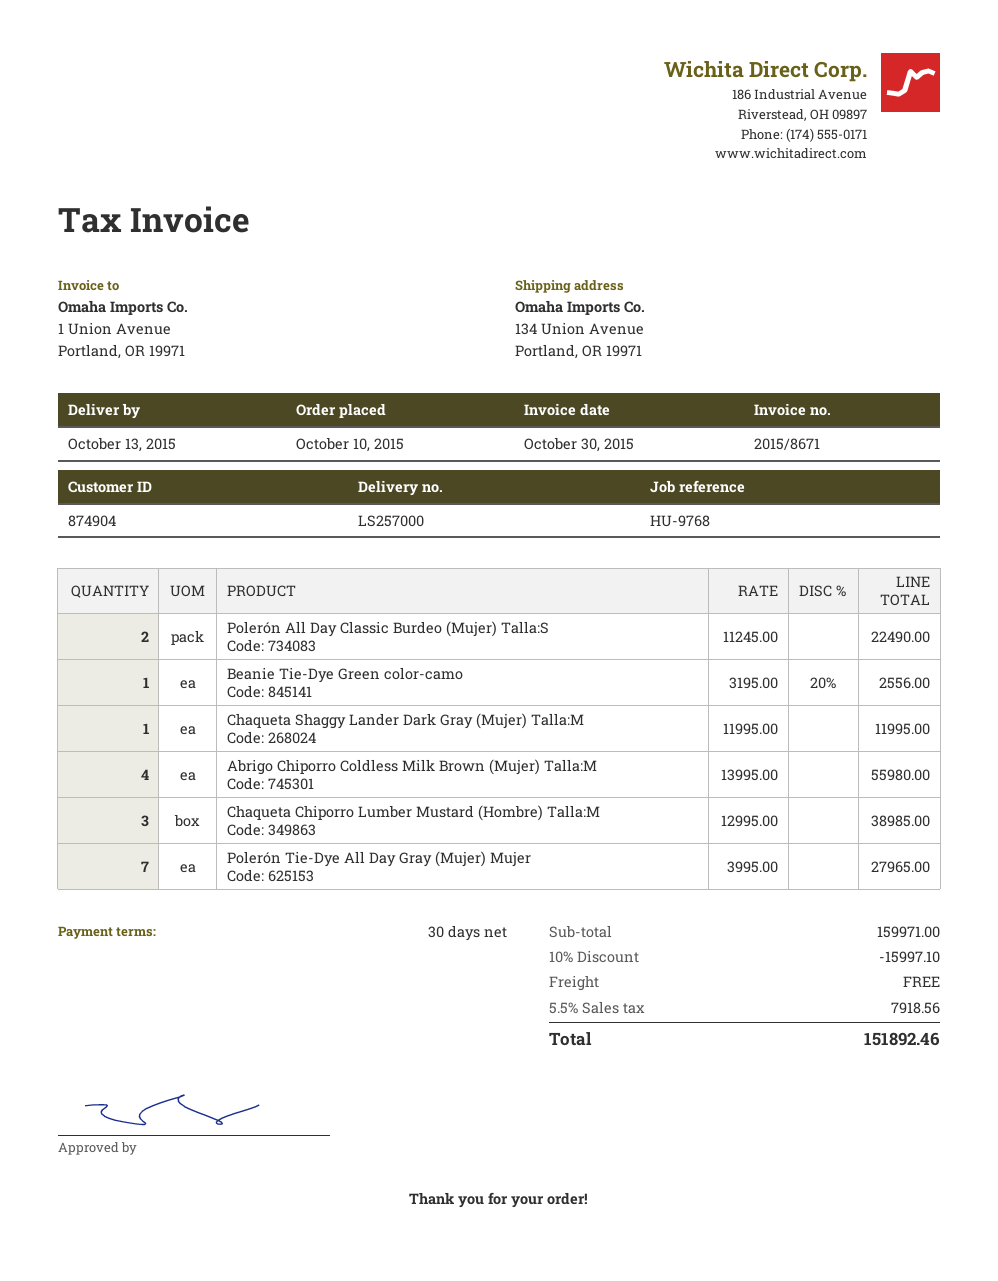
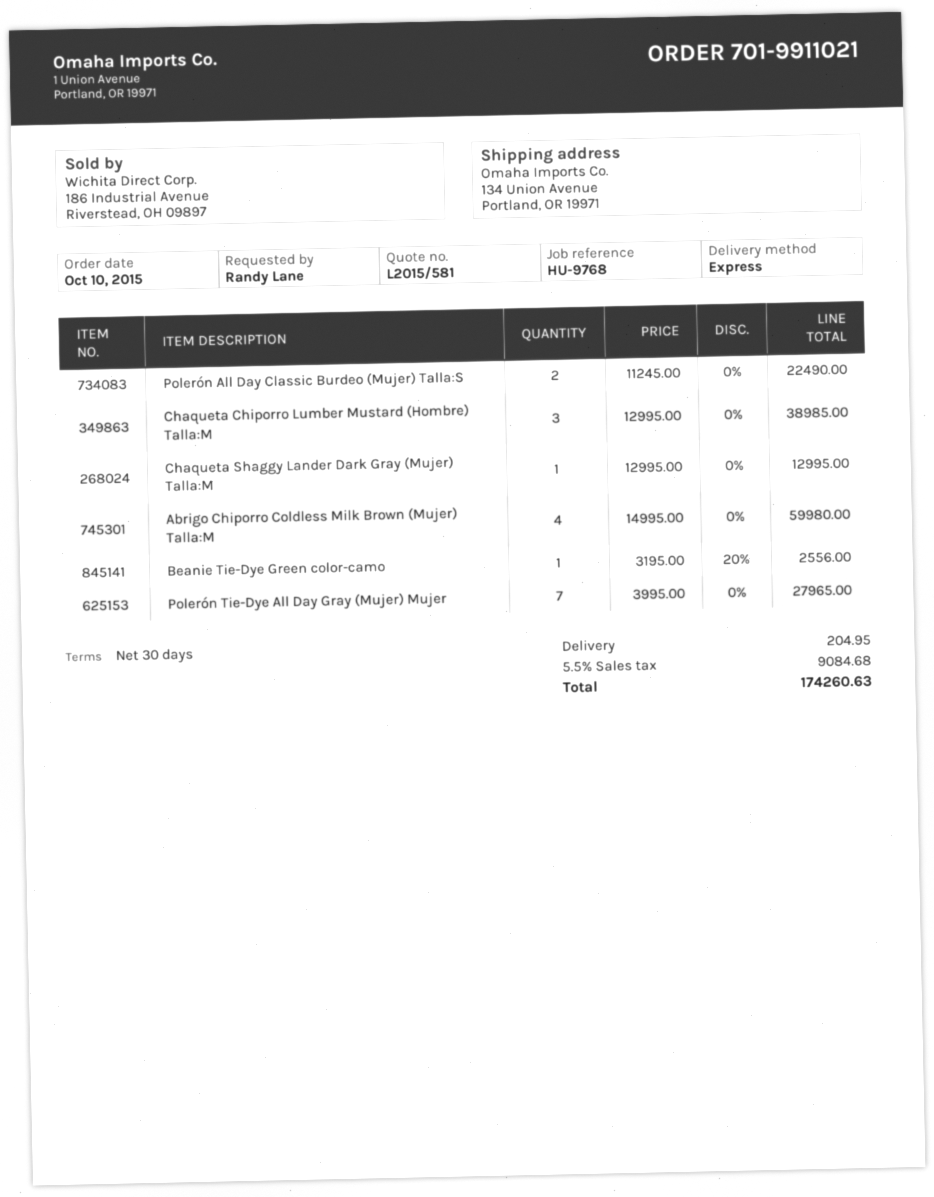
Chaqueta Shaggy Lander Dark Gray (Mujer) Talla:M: 1 x 11995.00 = 11995.00 -> 1 x 12995.00 = 12995.00
Abrigo Chiporro Coldless Milk Brown (Mujer) Talla:M: 4 x 13995.00 = 55980.00 -> 4 x 14995.00 = 59980.00
discount: 10% = 15997.10 -> none
shipping: 0.00 -> 204.95
tax: 5.5% = 7918.56 -> 5.5% = 9084.68
total: 151892.46 -> 174260.63

